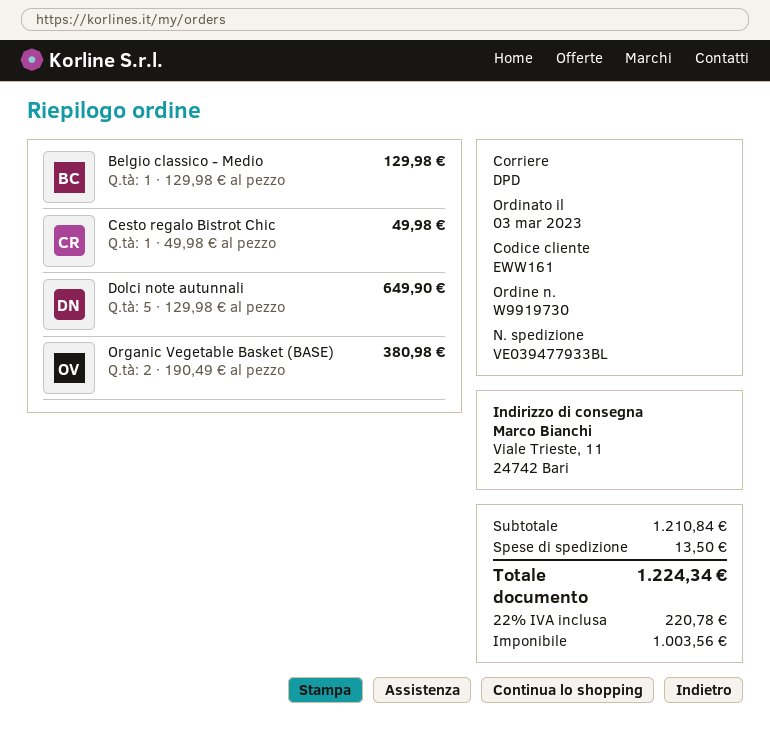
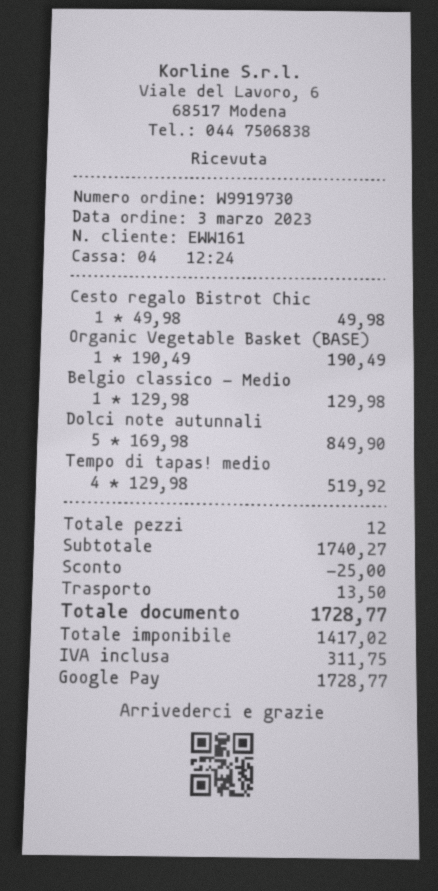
Dolci note autunnali: 5 x 129.98 = 649.90 -> 5 x 169.98 = 849.90
Organic Vegetable Basket (BASE): 2 x 190.49 = 380.98 -> 1 x 190.49 = 190.49
Tempo di tapas! medio: none -> 4 x 129.98 = 519.92
subtotal: 1210.84 -> 1740.27
discount: none -> 25.00
net: 1003.56 -> 1417.02
tax: 220.78 -> 311.75
total: 1224.34 -> 1728.77

